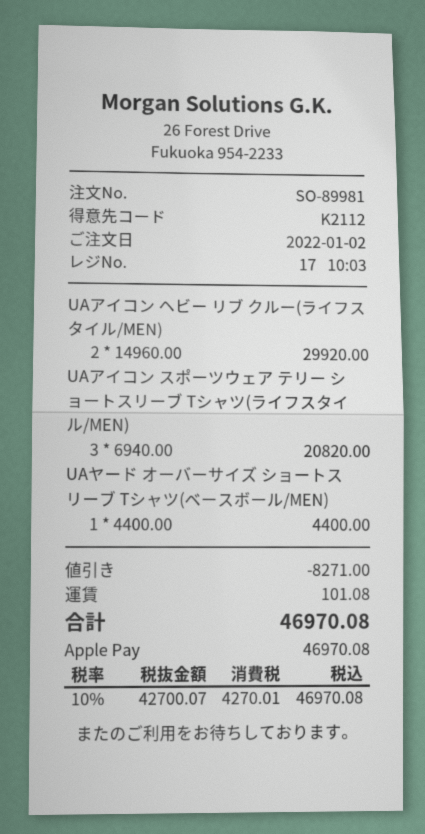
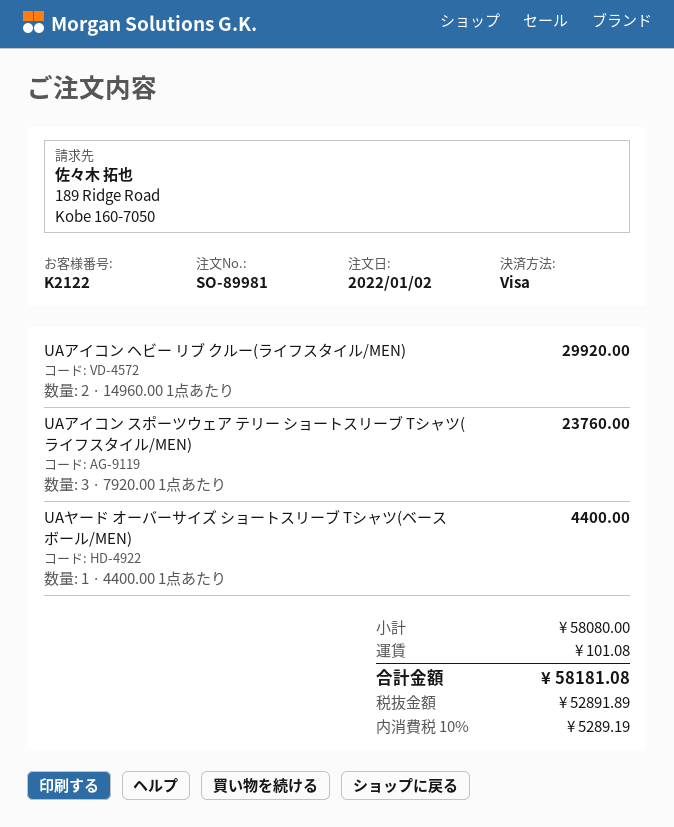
customer number: K2112 -> K2122
payment method: Apple Pay -> Visa
UAアイコン スポーツウェア テリー ショートスリーブ Tシャツ(ライフスタイル/MEN): 3 x 6940.00 = 20820.00 -> 3 x 7920.00 = 23760.00
discount: 8271.00 -> none
net: 42700.07 -> 52891.89
tax: 10% = 4270.01 -> 10% = 5289.19
total: 46970.08 -> 58181.08

